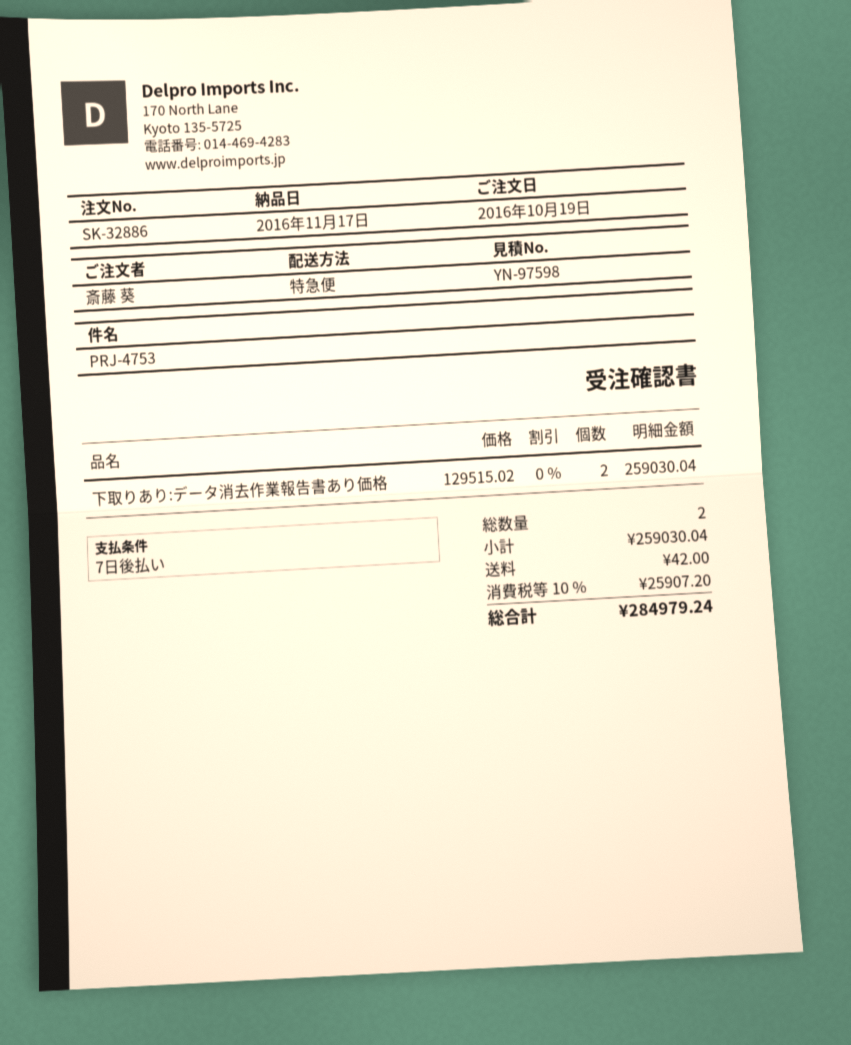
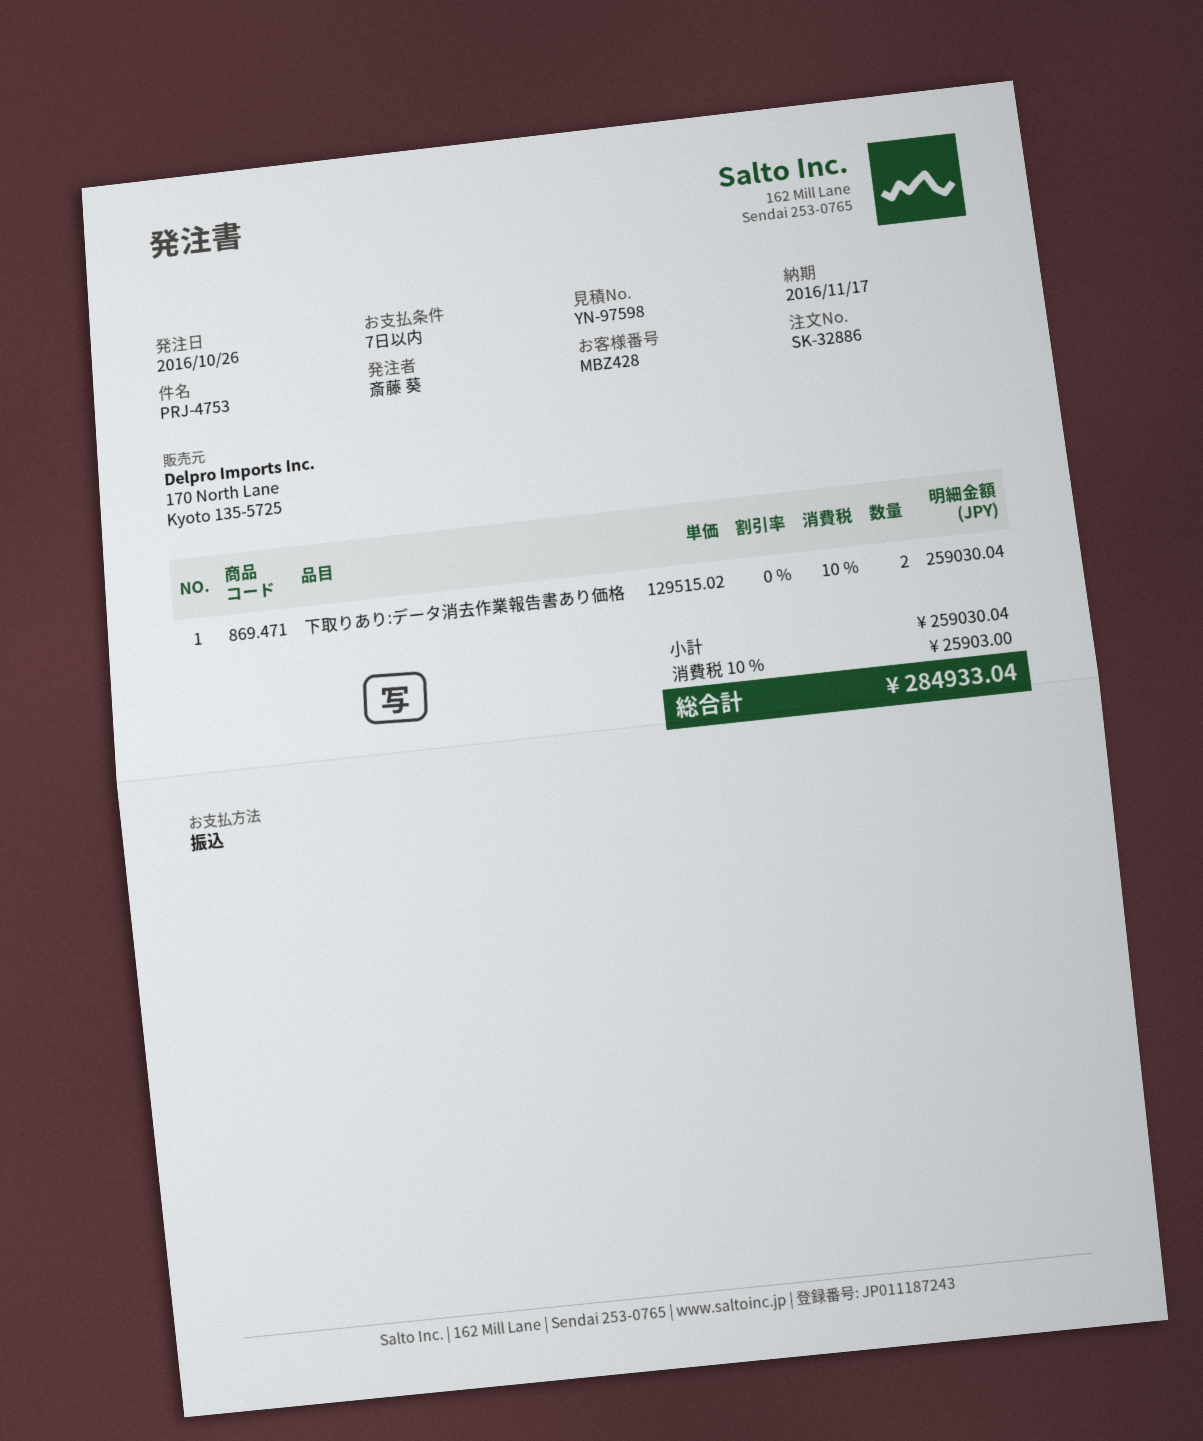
order date: 2016-10-19 -> 2016-10-26
shipping: 42.00 -> none
tax: 10% = 25907.20 -> 10% = 25903.00
total: 284979.24 -> 284933.04

